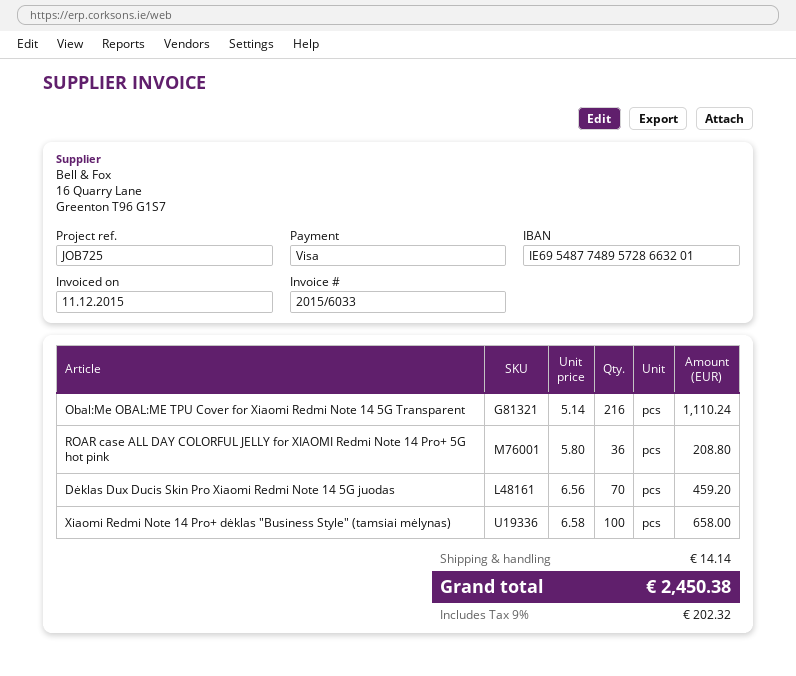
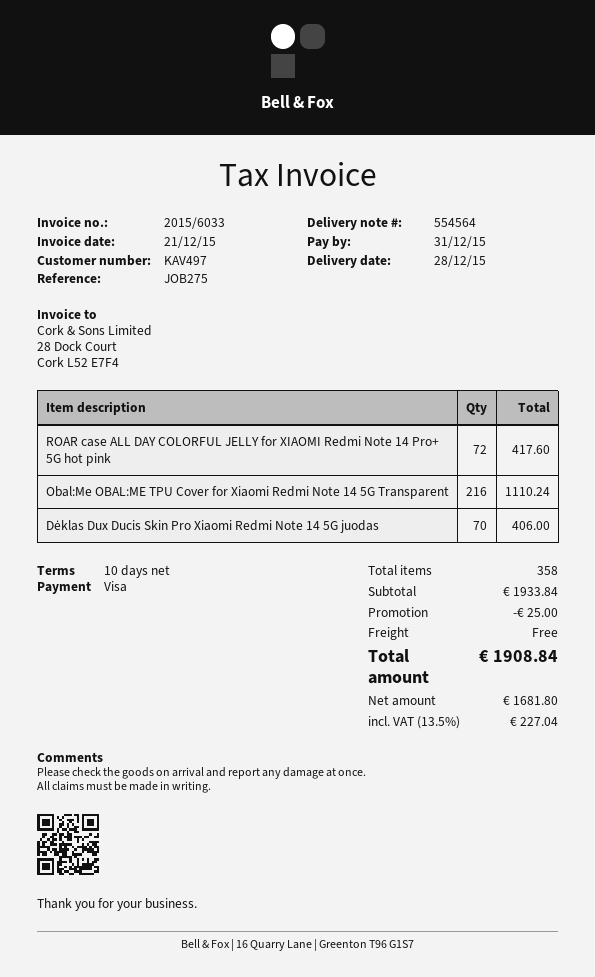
invoice date: 2015-12-11 -> 2015-12-21
reference: JOB725 -> JOB275
ROAR case ALL DAY COLORFUL JELLY for XIAOMI Redmi Note 14 Pro+ 5G hot pink: 36 for 208.80 -> 72 for 417.60
Dėklas Dux Ducis Skin Pro Xiaomi Redmi Note 14 5G juodas: 70 for 459.20 -> 70 for 406.00
Xiaomi Redmi Note 14 Pro+ dėklas "Business Style" (tamsiai mėlynas): 100 for 658.00 -> none
discount: none -> 25.00
shipping: 14.14 -> 0.00
tax: 9% = 202.32 -> 13.5% = 227.04
total: 2450.38 -> 1908.84

